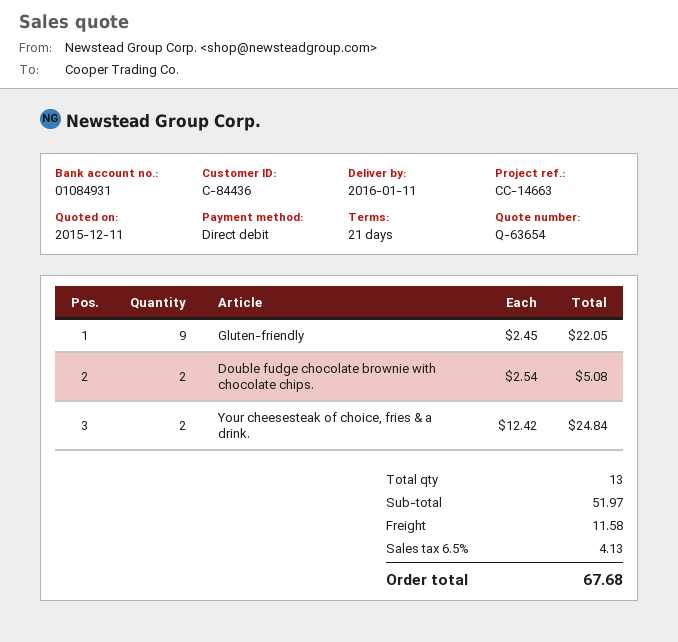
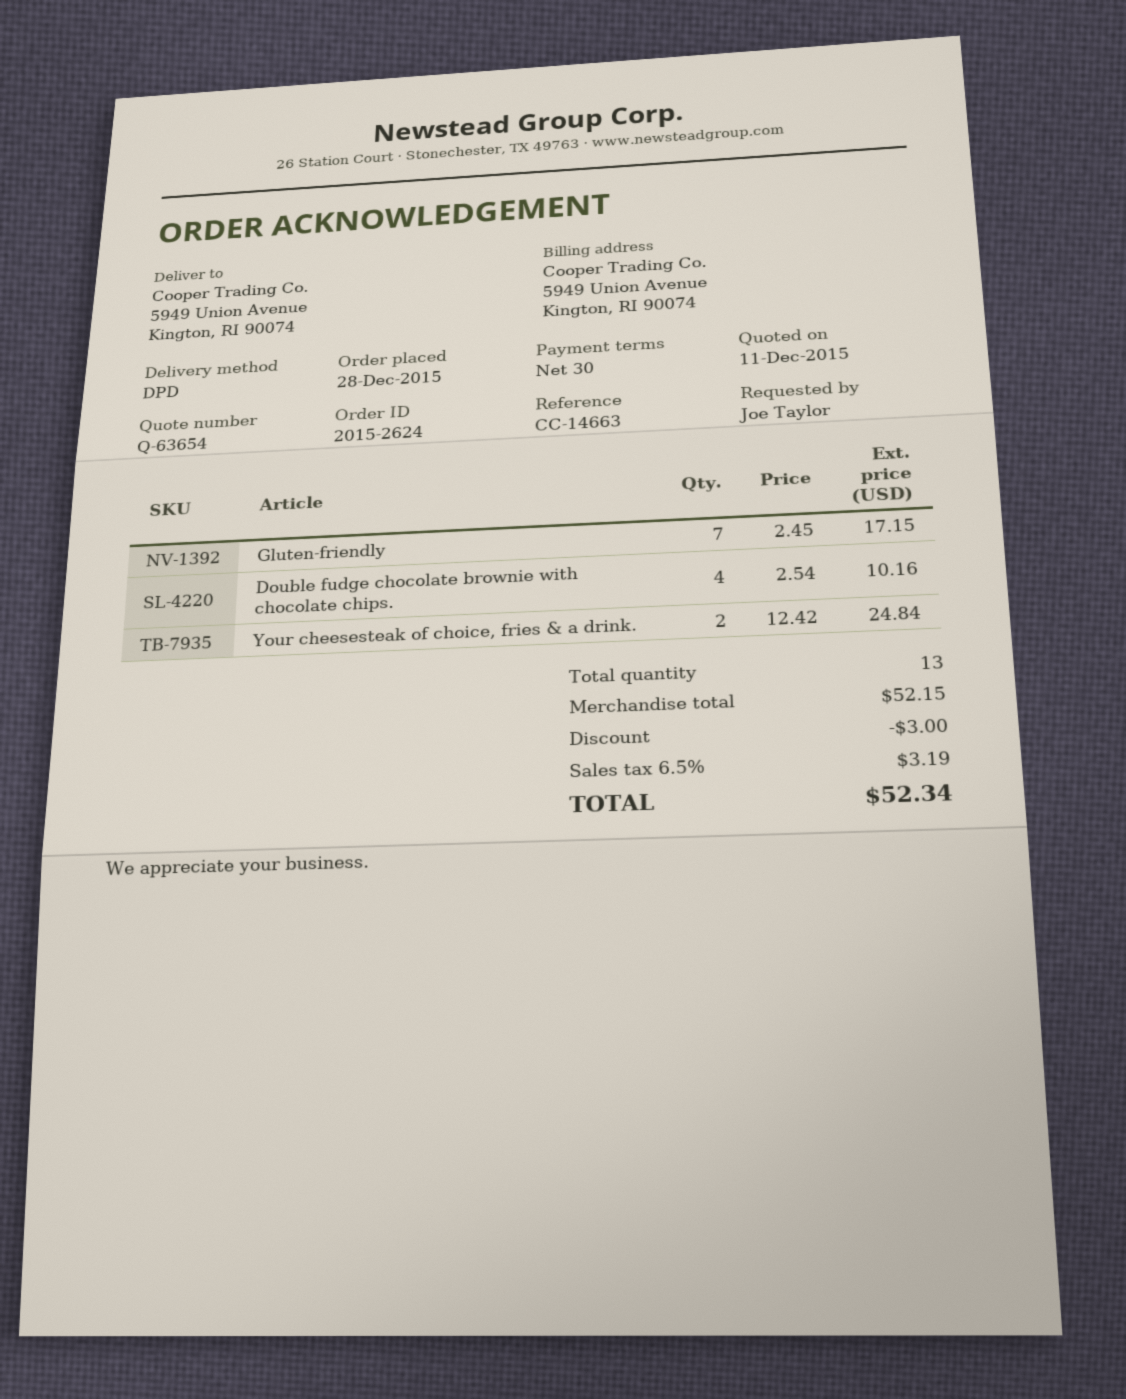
payment terms: 21 days -> 30 days
Gluten-friendly: 9 x 2.45 = 22.05 -> 7 x 2.45 = 17.15
Double fudge chocolate brownie with chocolate chips.: 2 x 2.54 = 5.08 -> 4 x 2.54 = 10.16
subtotal: 51.97 -> 52.15
discount: none -> 3.00
shipping: 11.58 -> none
tax: 6.5% = 4.13 -> 6.5% = 3.19
total: 67.68 -> 52.34

